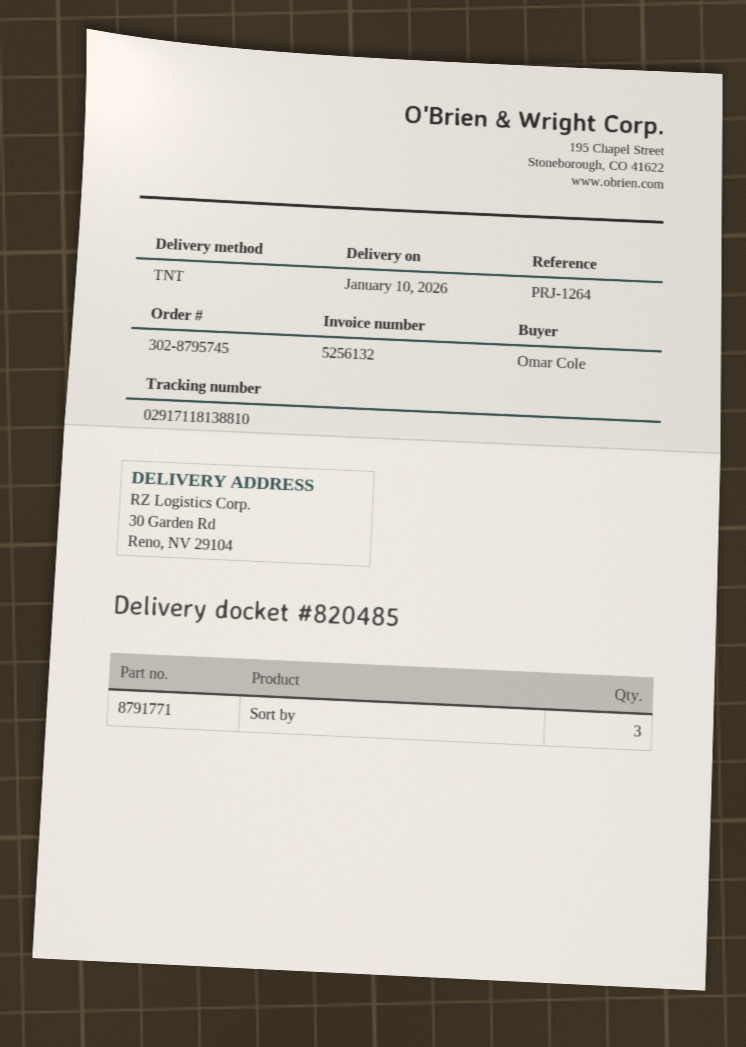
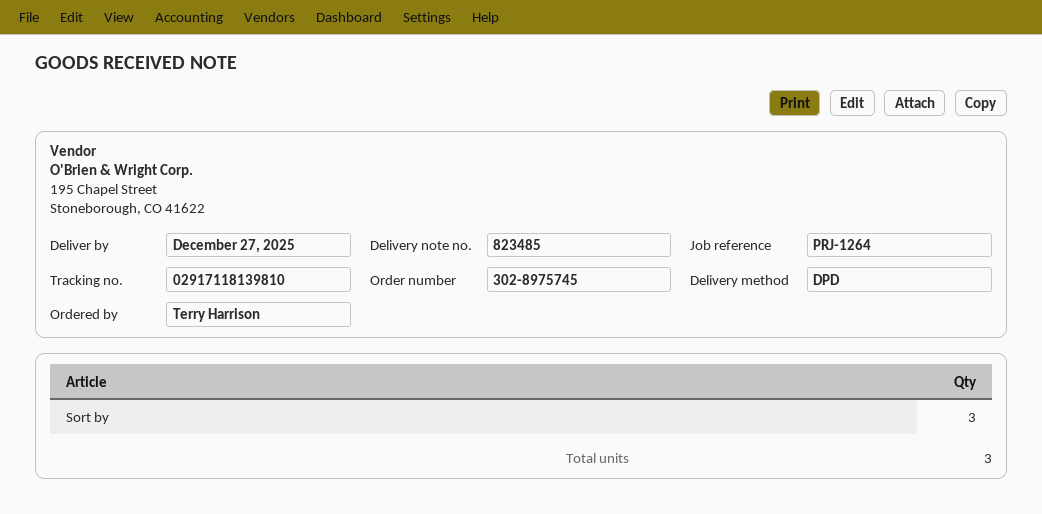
order number: 302-8795745 -> 302-8975745
delivery note number: 820485 -> 823485
delivery date: 2026-01-10 -> 2025-12-27
ordered by: Omar Cole -> Terry Harrison
shipping method: TNT -> DPD
tracking number: 02917118138810 -> 02917118139810

